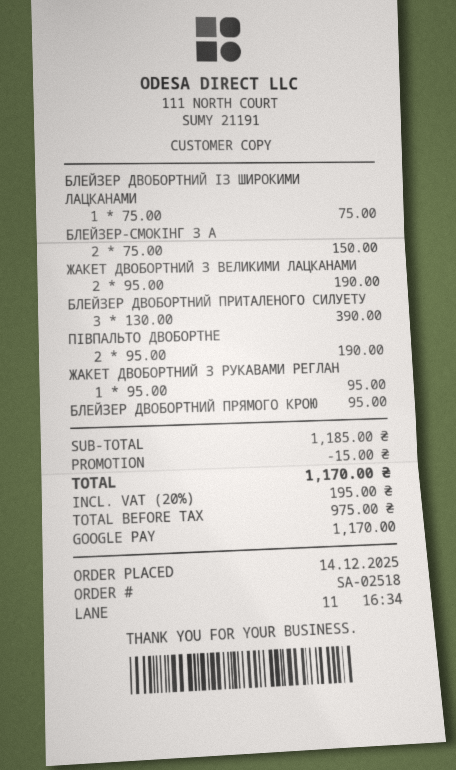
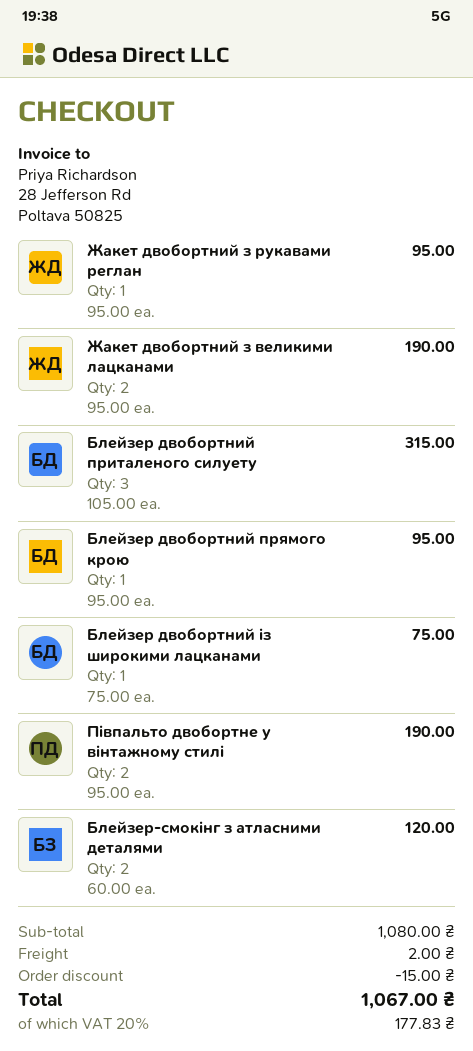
БЛЕЙЗЕР-СМОКІНГ З А: 2 x 75.00 = 150.00 -> 2 x 60.00 = 120.00
БЛЕЙЗЕР ДВОБОРТНИЙ ПРИТАЛЕНОГО СИЛУЕТУ: 3 x 130.00 = 390.00 -> 3 x 105.00 = 315.00
subtotal: 1185.00 -> 1080.00
shipping: none -> 2.00
tax: 20% = 195.00 -> 20% = 177.83
total: 1170.00 -> 1067.00

